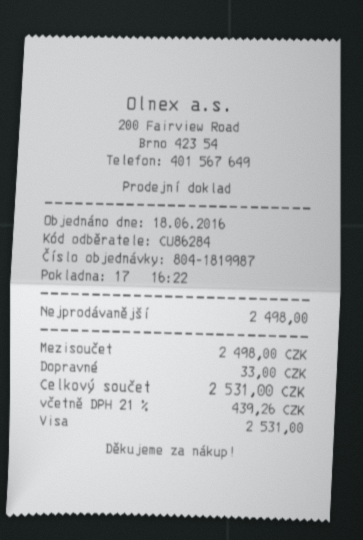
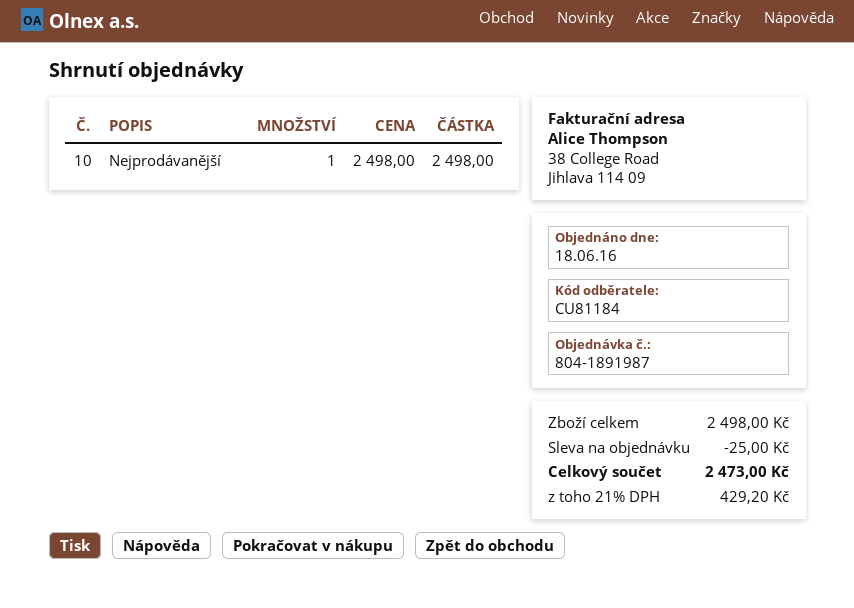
order number: 804-1819987 -> 804-1891987
customer number: CU86284 -> CU81184
discount: none -> 25.00
shipping: 33.00 -> none
tax: 21% = 439.26 -> 21% = 429.20
total: 2531.00 -> 2473.00

